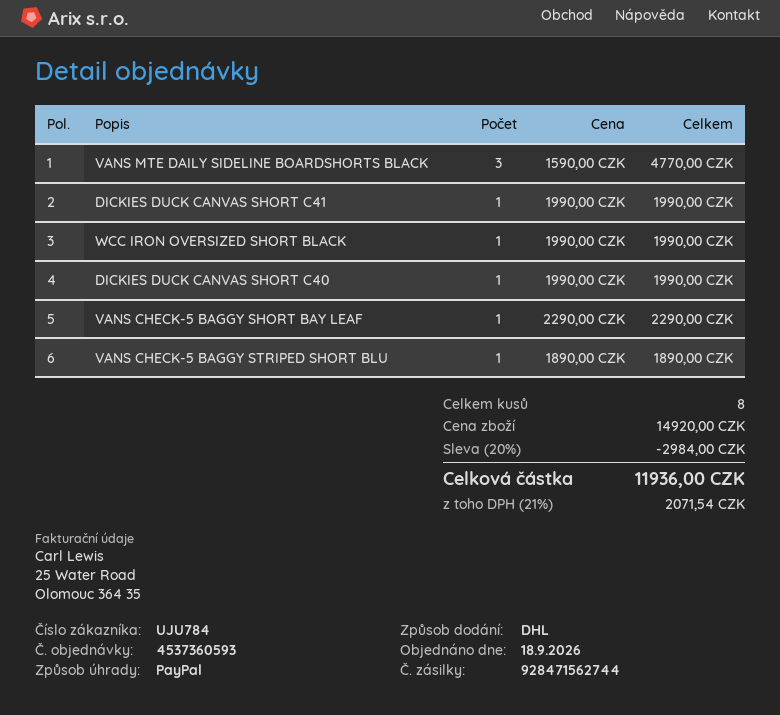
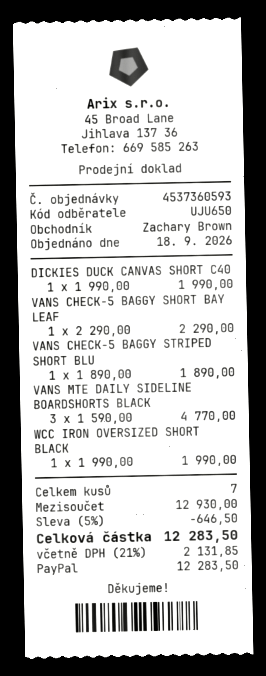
customer number: UJU784 -> UJU650
DICKIES DUCK CANVAS SHORT C41: 1 x 1990.00 = 1990.00 -> none
total quantity: 8 -> 7
subtotal: 14920.00 -> 12930.00
discount: 20% = 2984.00 -> 5% = 646.50
tax: 21% = 2071.54 -> 21% = 2131.85
total: 11936.00 -> 12283.50

